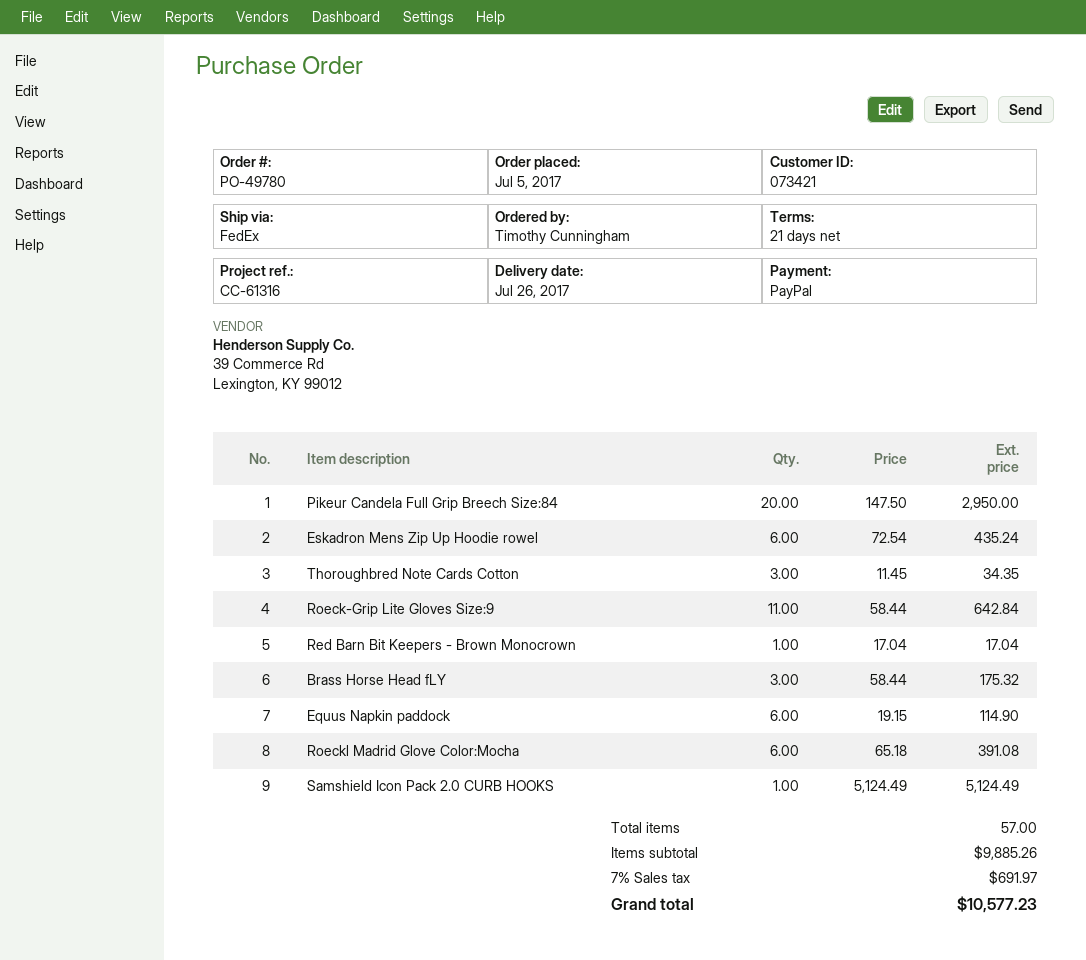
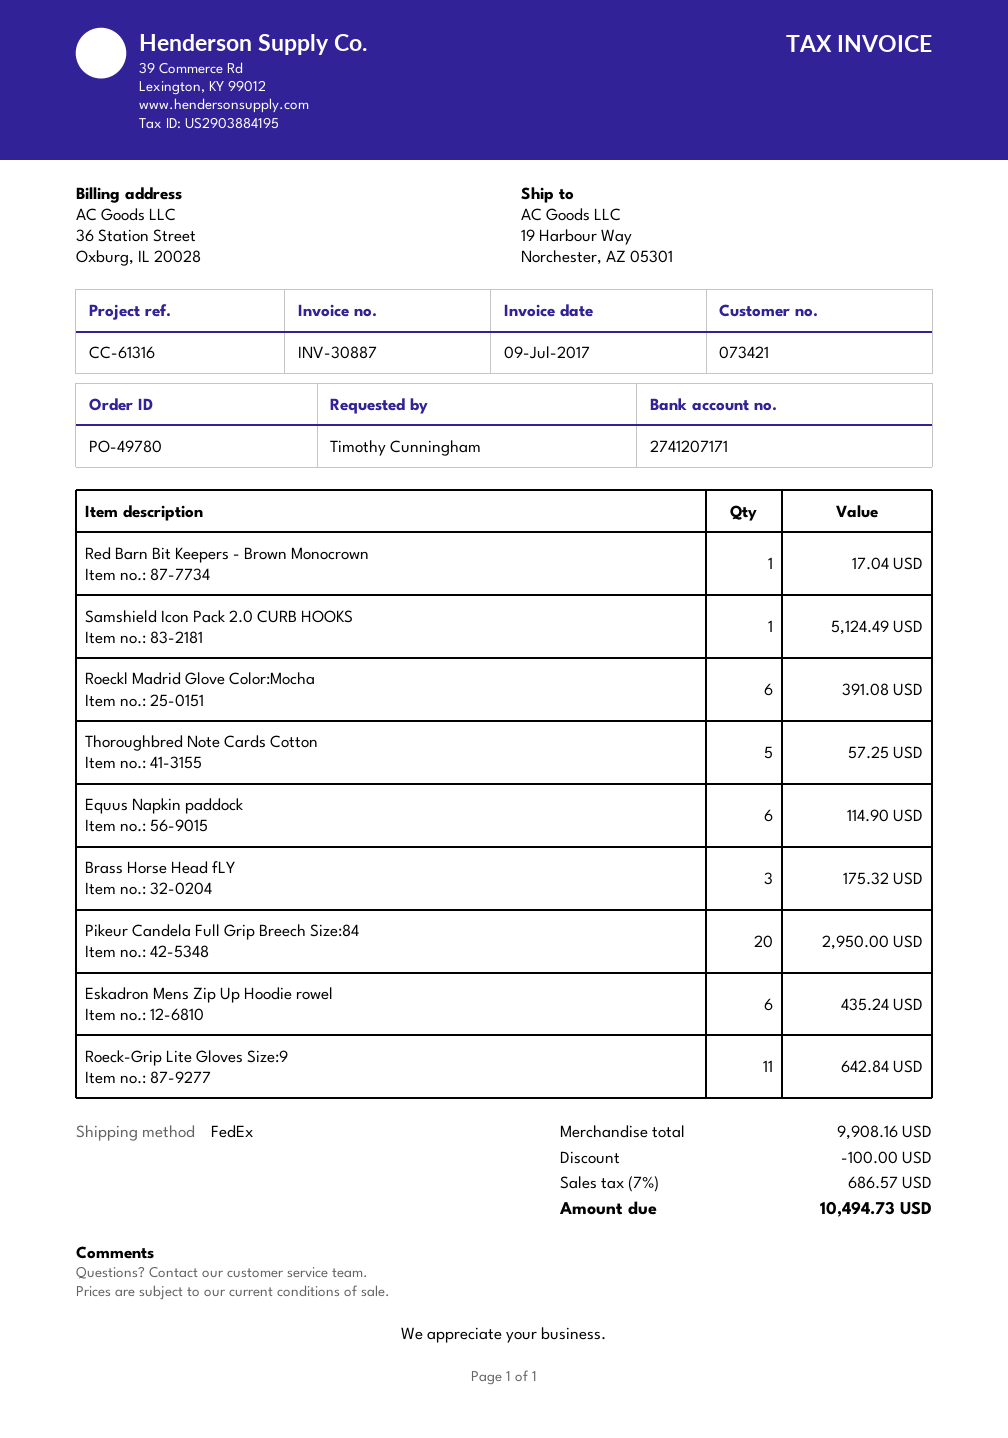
Thoroughbred Note Cards Cotton: 3 for 34.35 -> 5 for 57.25
subtotal: 9885.26 -> 9908.16
discount: none -> 100.00
tax: 7% = 691.97 -> 7% = 686.57
total: 10577.23 -> 10494.73

